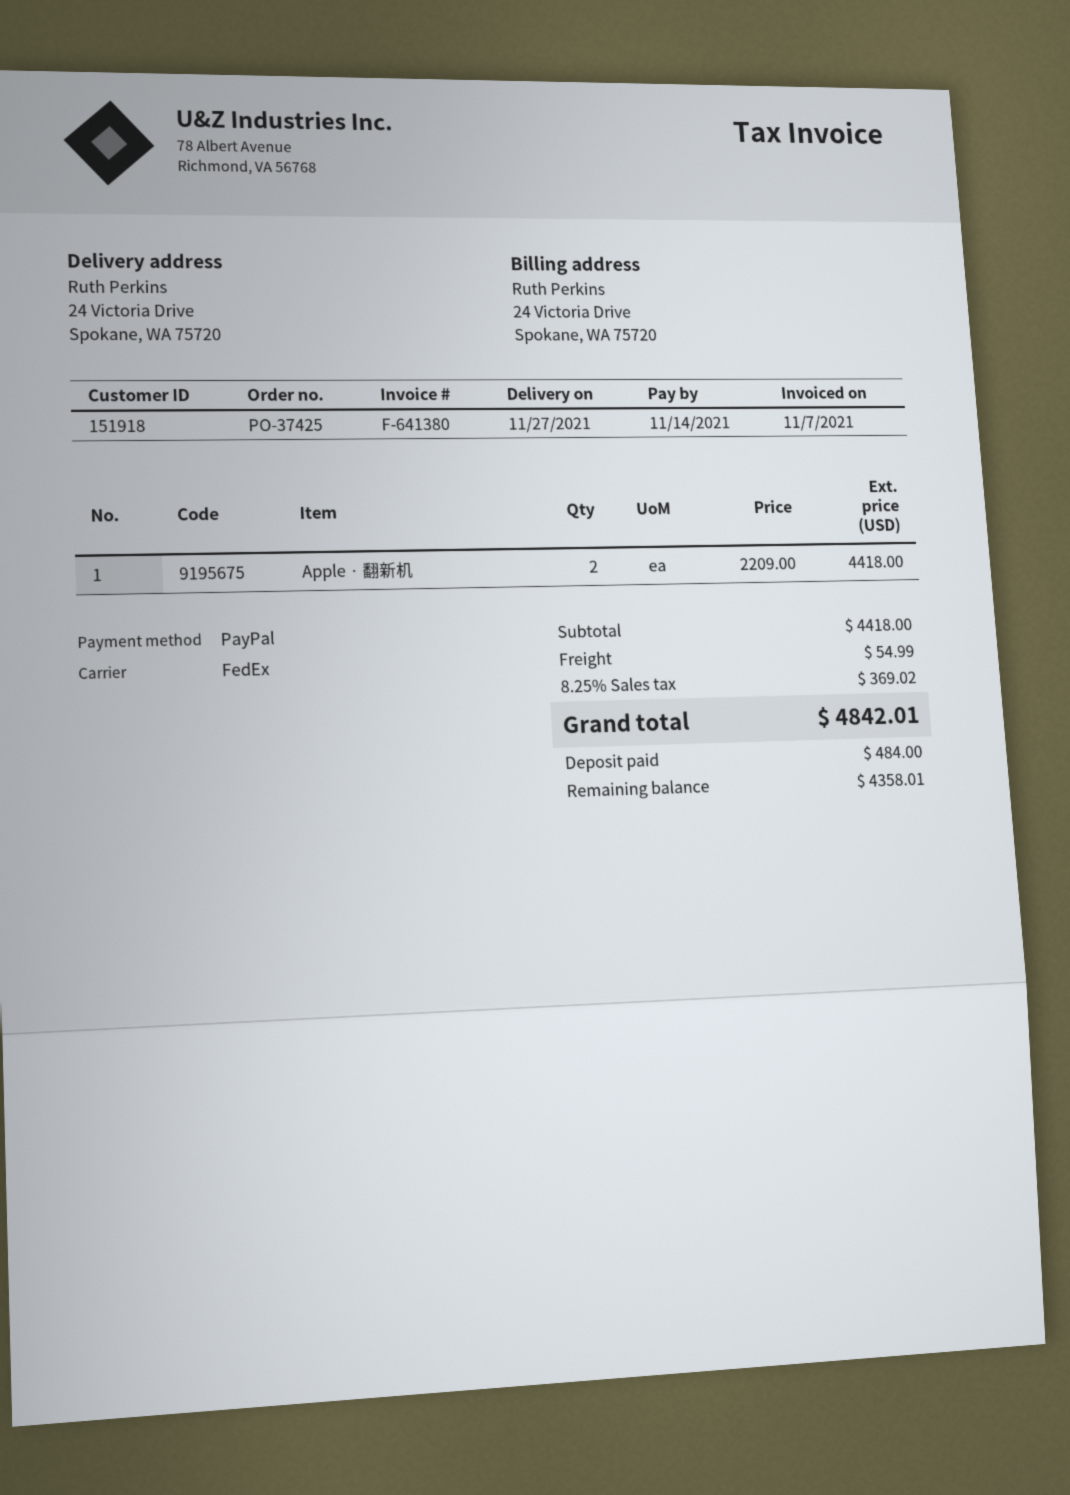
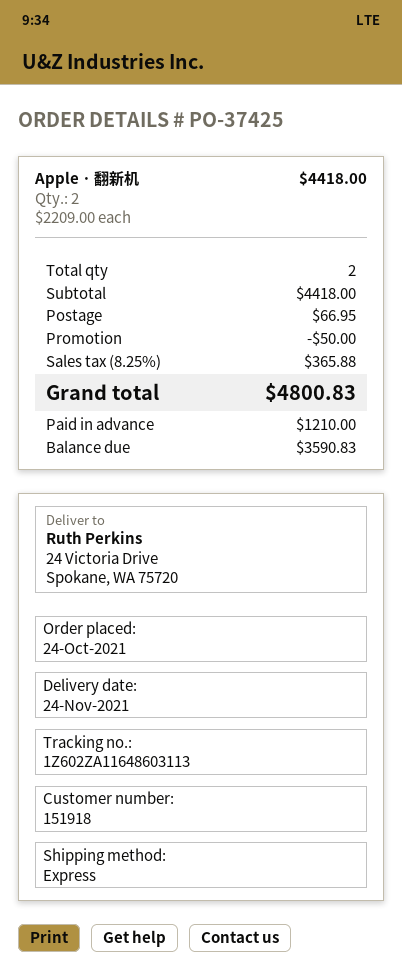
delivery date: 2021-11-27 -> 2021-11-24
shipping method: FedEx -> express
discount: none -> 50.00
shipping: 54.99 -> 66.95
tax: 8.25% = 369.02 -> 8.25% = 365.88
total: 4842.01 -> 4800.83
deposit: 484.00 -> 1210.00
balance: 4358.01 -> 3590.83

